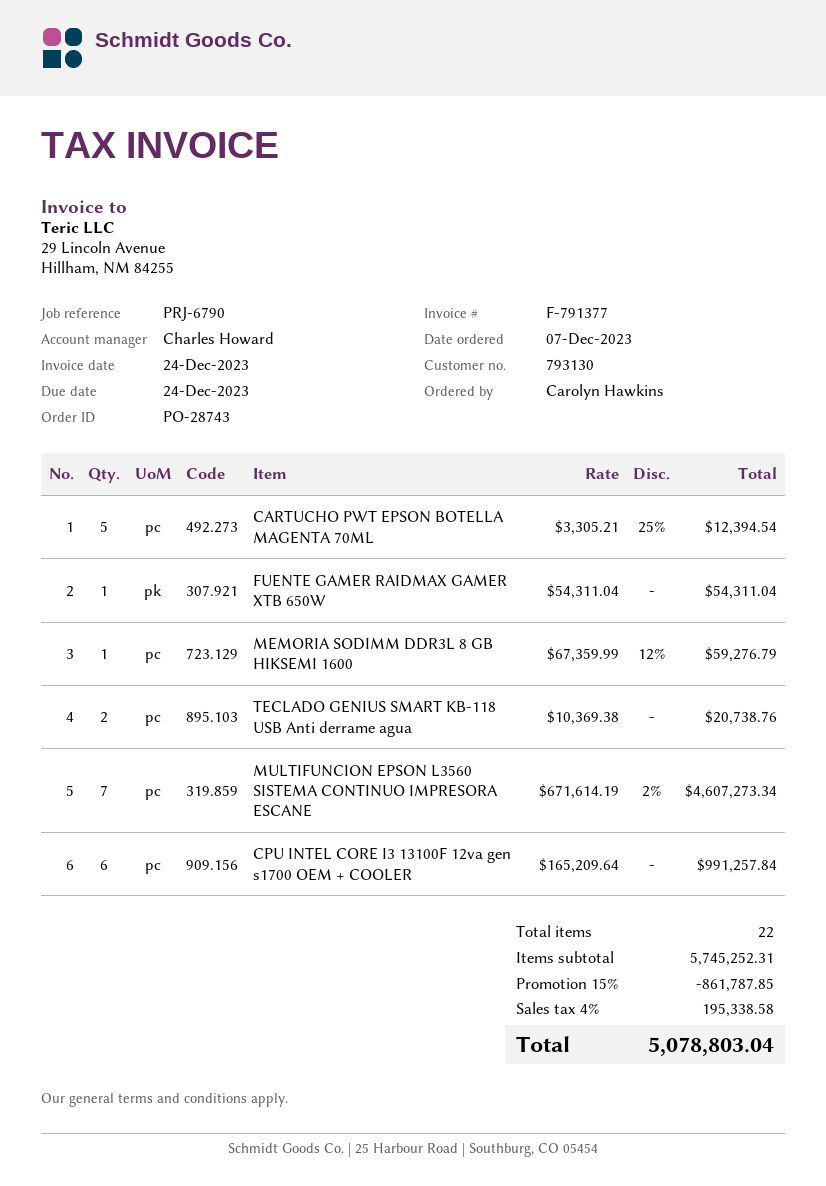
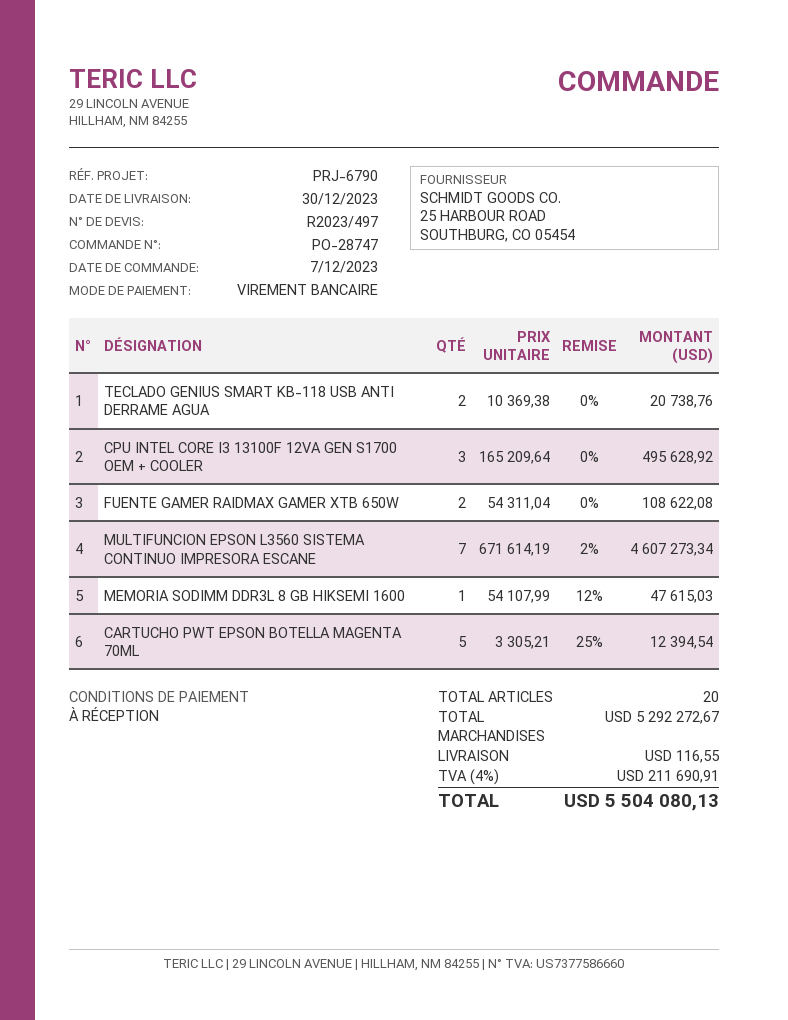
order number: PO-28743 -> PO-28747
FUENTE GAMER RAIDMAX GAMER XTB 650W: 1 x 54311.04 = 54311.04 -> 2 x 54311.04 = 108622.08
MEMORIA SODIMM DDR3L 8 GB HIKSEMI 1600: 1 x 67359.99 - 12% = 59276.79 -> 1 x 54107.99 - 12% = 47615.03
CPU INTEL CORE I3 13100F 12va gen s1700 OEM + COOLER: 6 x 165209.64 = 991257.84 -> 3 x 165209.64 = 495628.92
total quantity: 22 -> 20
subtotal: 5745252.31 -> 5292272.67
discount: 15% = 861787.85 -> none
shipping: none -> 116.55
tax: 4% = 195338.58 -> 4% = 211690.91
total: 5078803.04 -> 5504080.13

